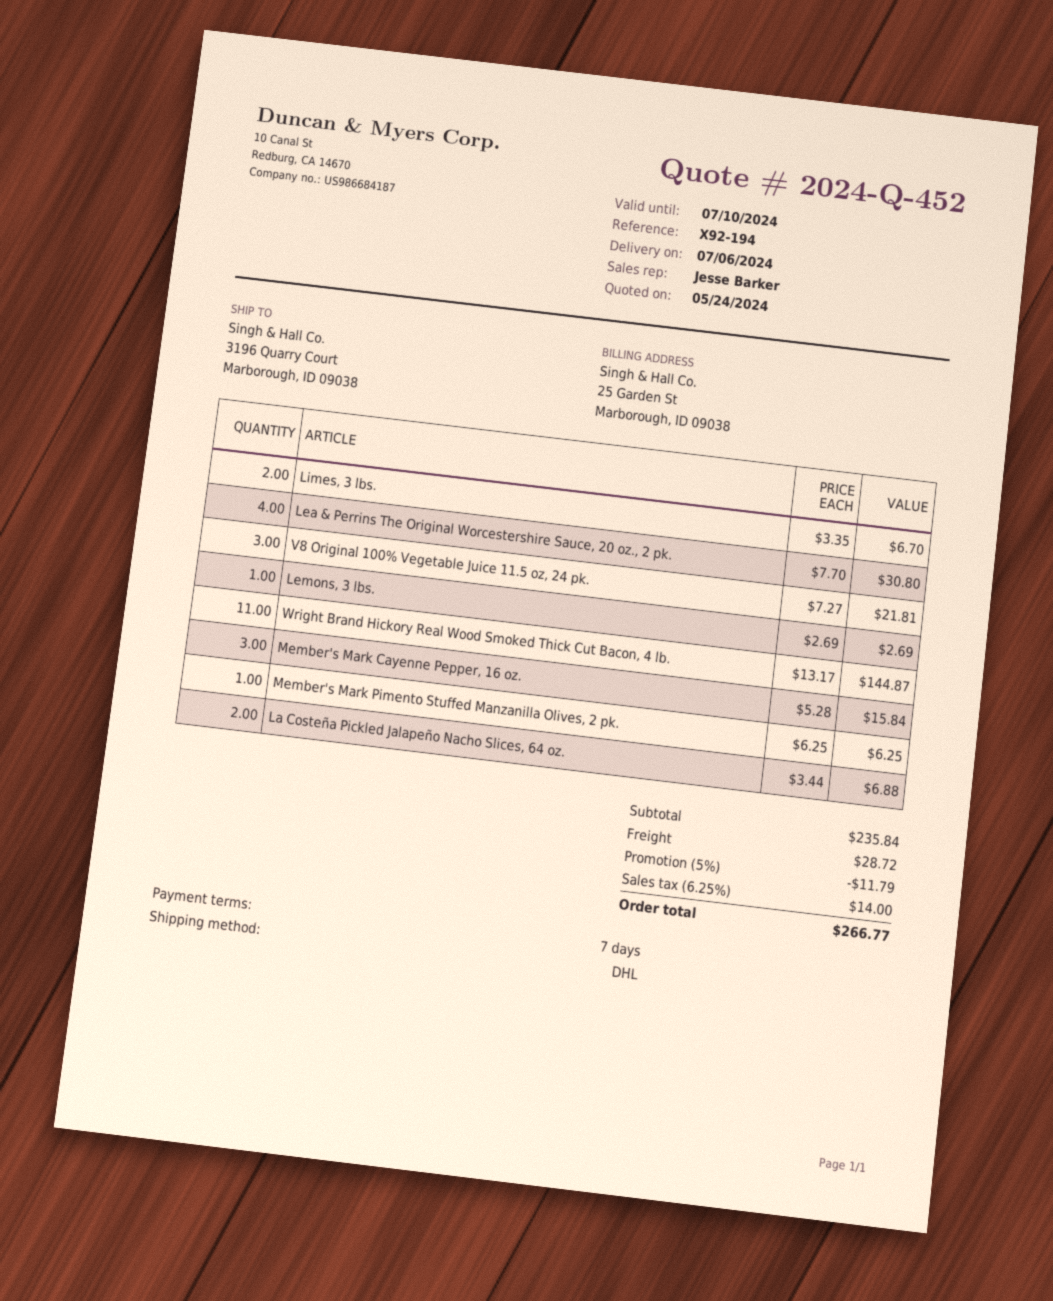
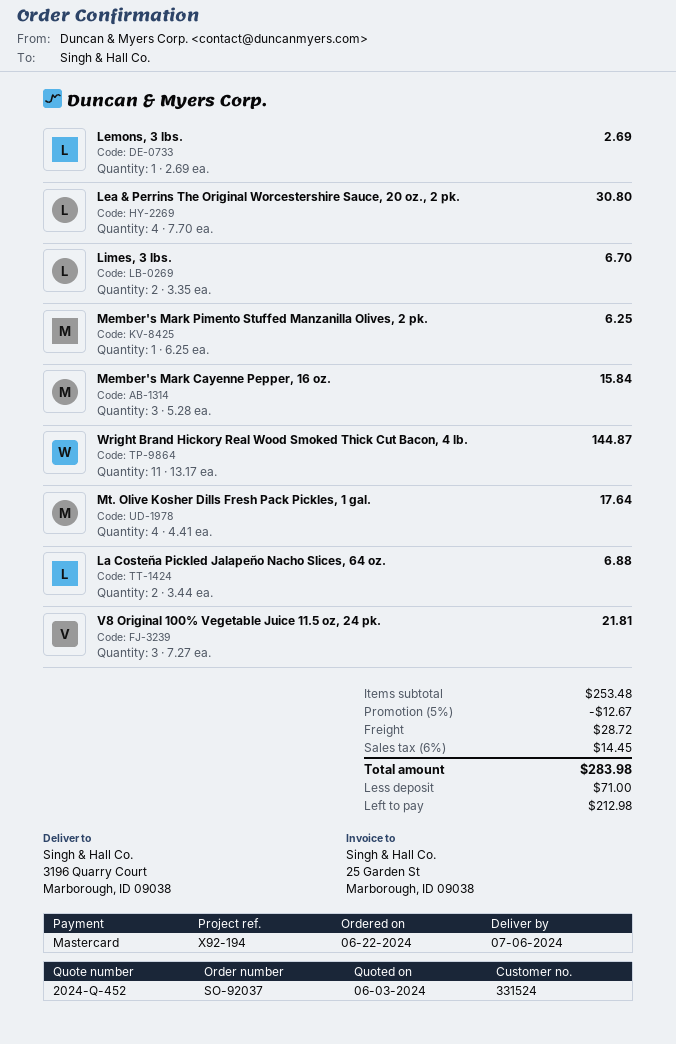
quote date: 2024-05-24 -> 2024-06-03
Mt. Olive Kosher Dills Fresh Pack Pickles, 1 gal.: none -> 4 x 4.41 = 17.64
subtotal: 235.84 -> 253.48
discount: 5% = 11.79 -> 5% = 12.67
tax: 6.25% = 14.00 -> 6% = 14.45
total: 266.77 -> 283.98

